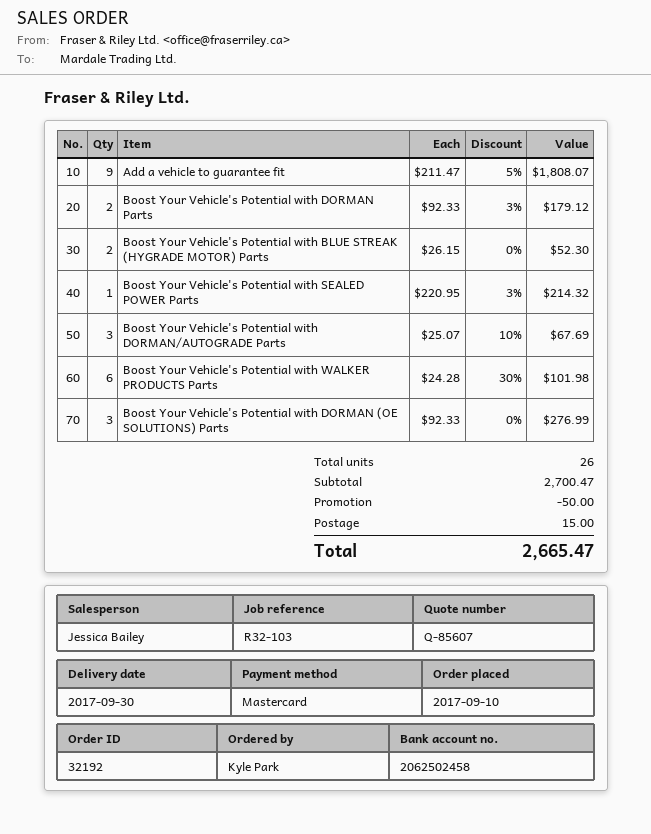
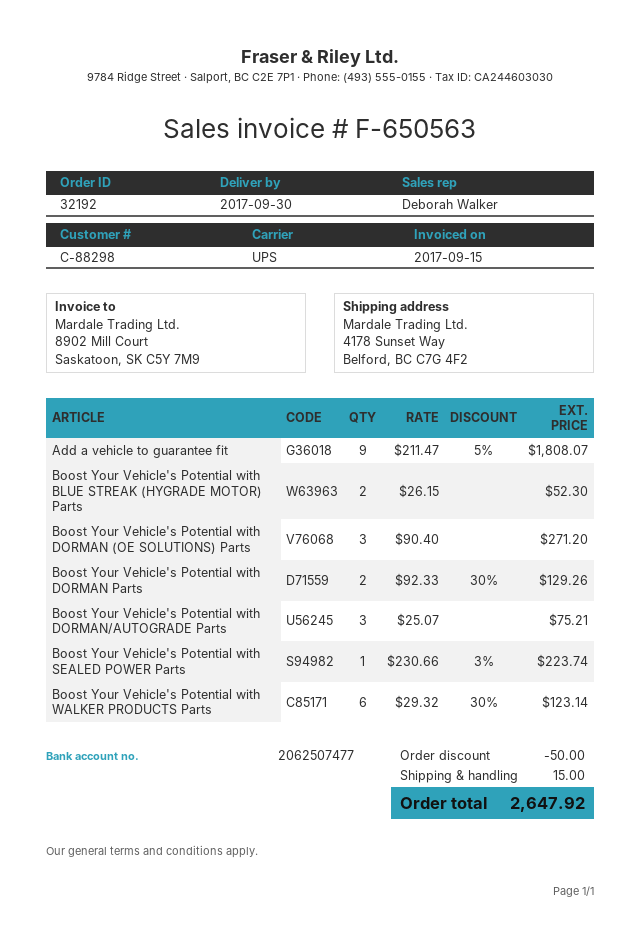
sales rep: Jessica Bailey -> Deborah Walker
bank account: 2062502458 -> 2062507477
Boost Your Vehicle's Potential with DORMAN Parts: 2 x 92.33 - 3% = 179.12 -> 2 x 92.33 - 30% = 129.26
Boost Your Vehicle's Potential with SEALED POWER Parts: 1 x 220.95 - 3% = 214.32 -> 1 x 230.66 - 3% = 223.74
Boost Your Vehicle's Potential with DORMAN/AUTOGRADE Parts: 3 x 25.07 - 10% = 67.69 -> 3 x 25.07 = 75.21
Boost Your Vehicle's Potential with WALKER PRODUCTS Parts: 6 x 24.28 - 30% = 101.98 -> 6 x 29.32 - 30% = 123.14
Boost Your Vehicle's Potential with DORMAN (OE SOLUTIONS) Parts: 3 x 92.33 = 276.99 -> 3 x 90.40 = 271.20
total: 2665.47 -> 2647.92

